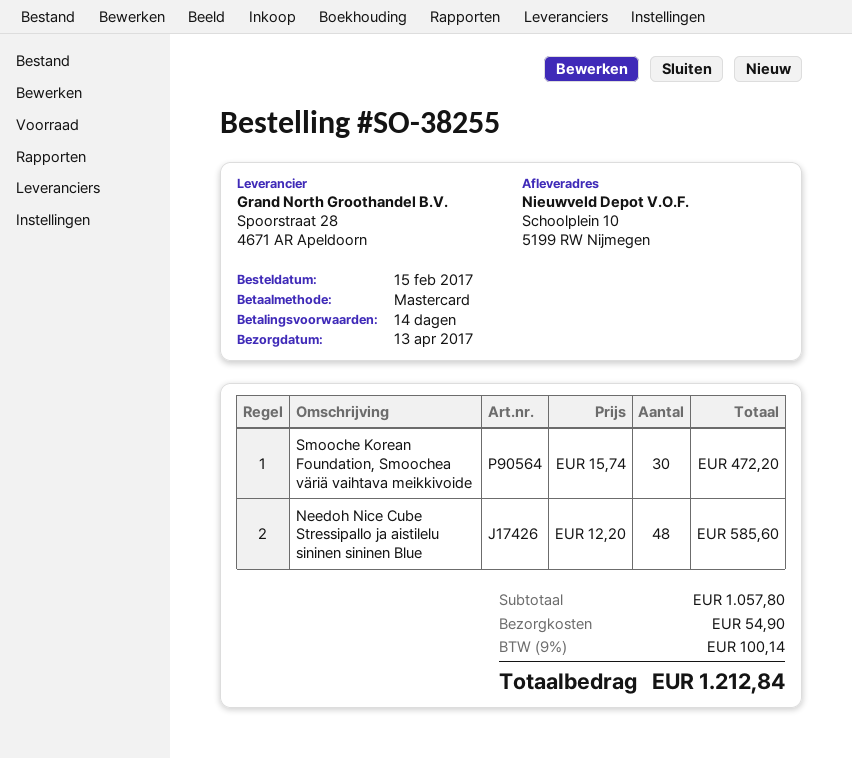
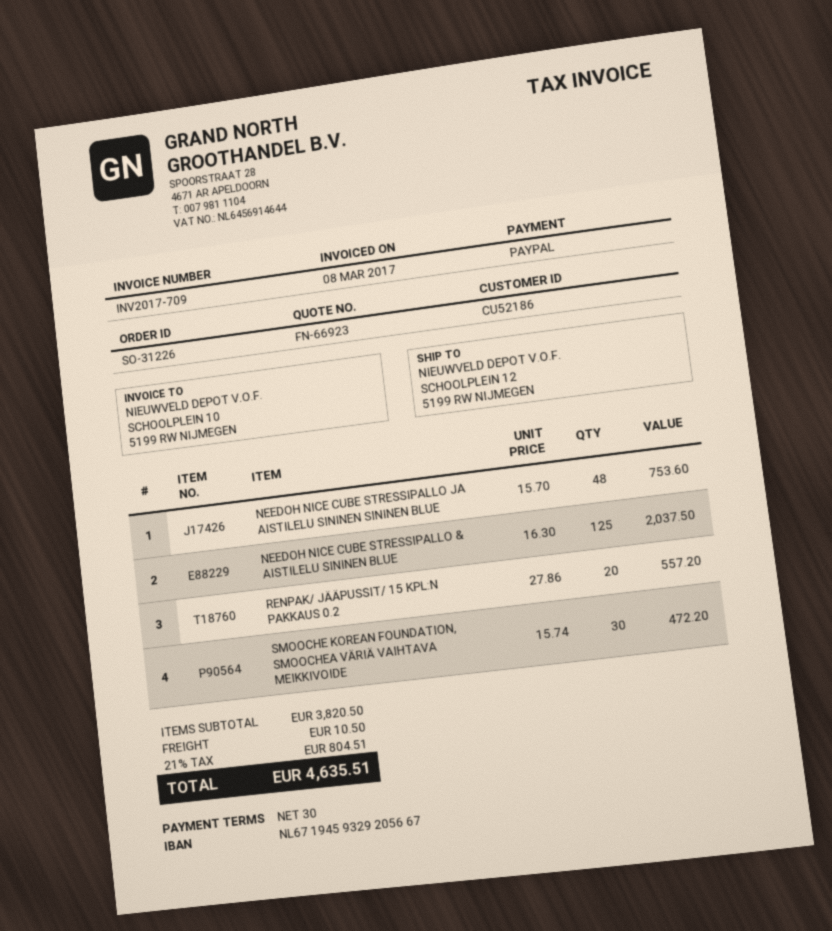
order number: SO-38255 -> SO-31226
payment terms: 14 days -> 30 days
payment method: Mastercard -> PayPal
ship to: Schoolplein 10, 5199 RW Nijmegen -> SCHOOLPLEIN 12, 5199 RW NIJMEGEN
Needoh Nice Cube Stressipallo ja aistilelu sininen sininen Blue: 48 x 12.20 = 585.60 -> 48 x 15.70 = 753.60
NEEDOH NICE CUBE STRESSIPALLO & AISTILELU SININEN BLUE: none -> 125 x 16.30 = 2037.50
RENPAK/ JÄÄPUSSIT/ 15 KPL:N PAKKAUS 0.2: none -> 20 x 27.86 = 557.20
subtotal: 1057.80 -> 3820.50
shipping: 54.90 -> 10.50
tax: 9% = 100.14 -> 21% = 804.51
total: 1212.84 -> 4635.51

